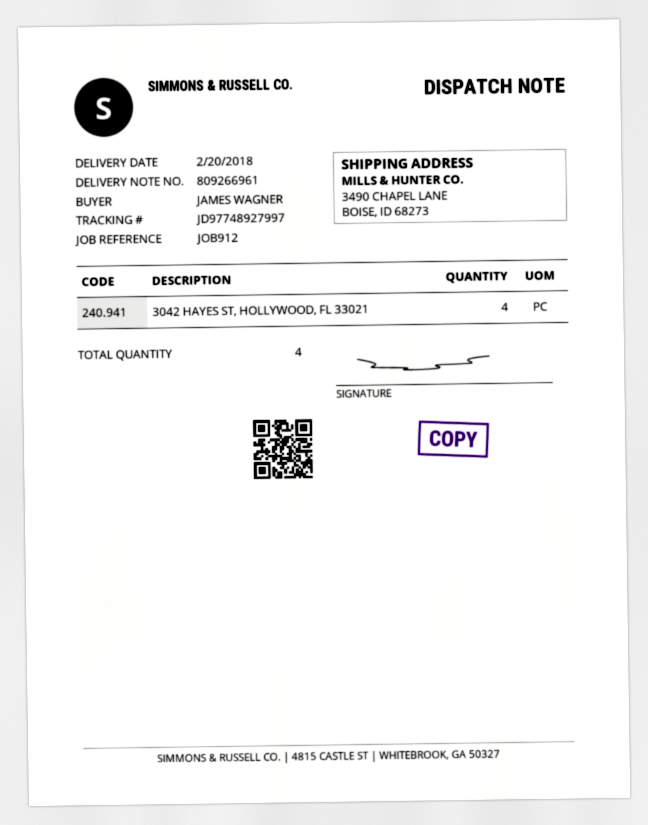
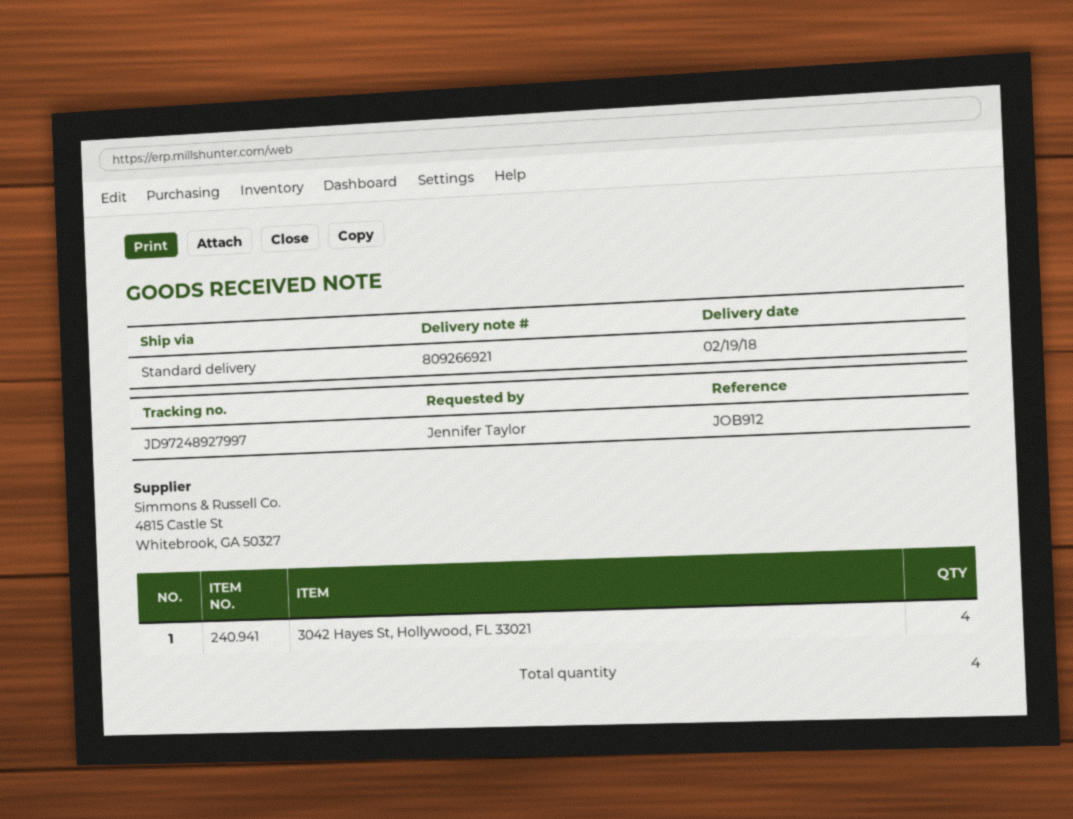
delivery note number: 809266961 -> 809266921
delivery date: 2018-02-20 -> 2018-02-19
ordered by: JAMES WAGNER -> Jennifer Taylor
tracking number: JD97748927997 -> JD97248927997

